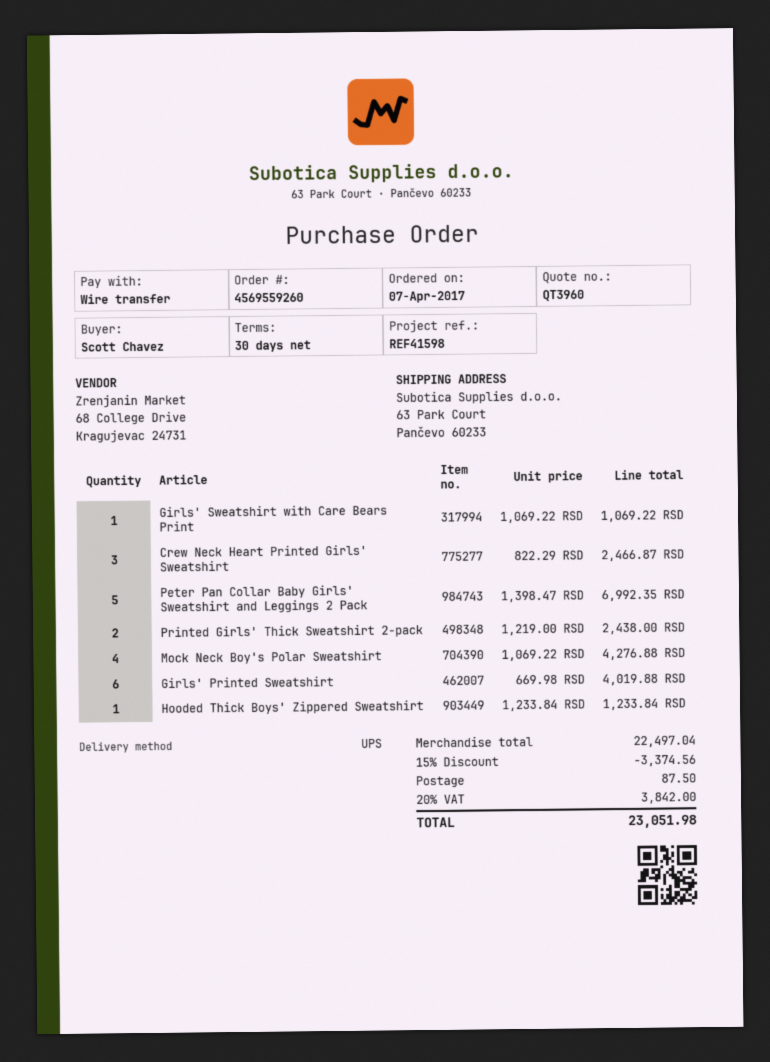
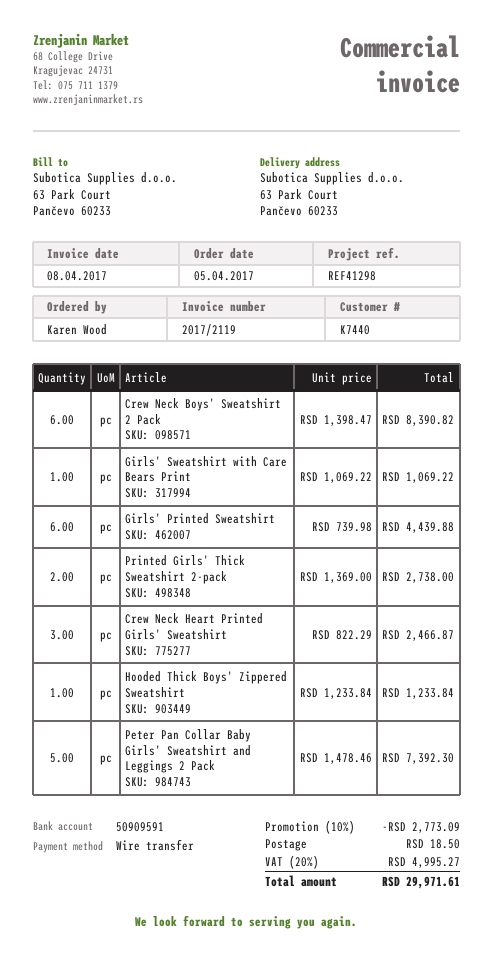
order date: 2017-04-07 -> 2017-04-05
reference: REF41598 -> REF41298
ordered by: Scott Chavez -> Karen Wood
Peter Pan Collar Baby Girls' Sweatshirt and Leggings 2 Pack: 5 x 1398.47 = 6992.35 -> 5 x 1478.46 = 7392.30
Printed Girls' Thick Sweatshirt 2-pack: 2 x 1219.00 = 2438.00 -> 2 x 1369.00 = 2738.00
Mock Neck Boy's Polar Sweatshirt: 4 x 1069.22 = 4276.88 -> none
Girls' Printed Sweatshirt: 6 x 669.98 = 4019.88 -> 6 x 739.98 = 4439.88
Crew Neck Boys' Sweatshirt 2 Pack: none -> 6 x 1398.47 = 8390.82
discount: 15% = 3374.56 -> 10% = 2773.09
shipping: 87.50 -> 18.50
tax: 20% = 3842.00 -> 20% = 4995.27
total: 23051.98 -> 29971.61

